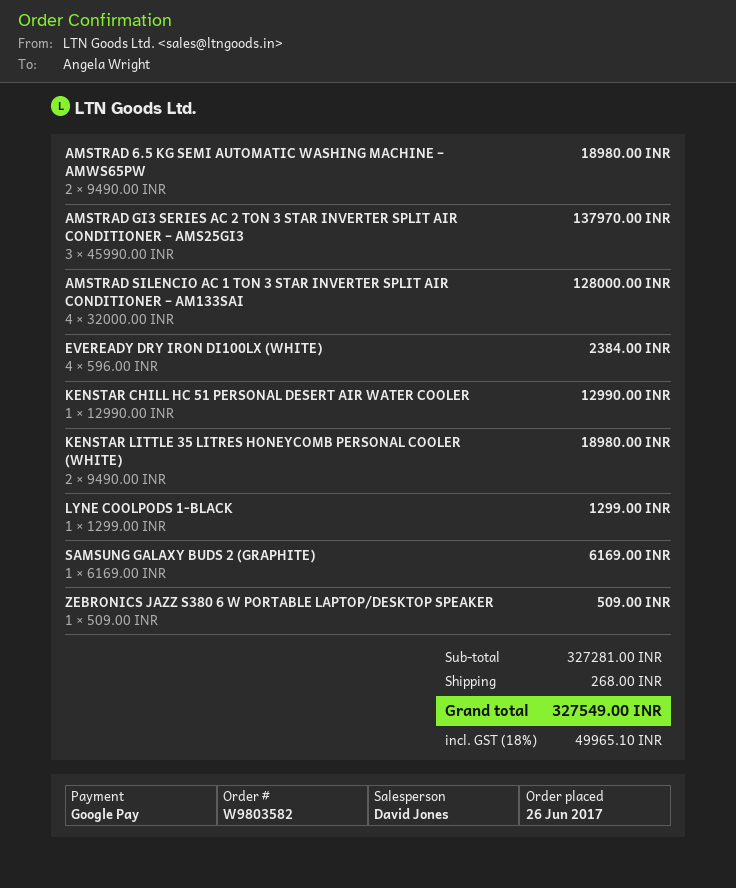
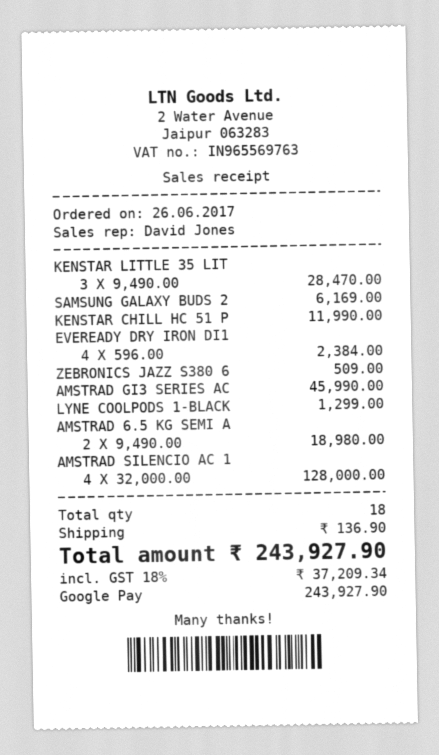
AMSTRAD GI3 SERIES AC 2 TON 3 STAR INVERTER SPLIT AIR CONDITIONER – AMS25GI3: 3 x 45990.00 = 137970.00 -> 1 x 45990.00 = 45990.00
KENSTAR CHILL HC 51 PERSONAL DESERT AIR WATER COOLER: 1 x 12990.00 = 12990.00 -> 1 x 11990.00 = 11990.00
KENSTAR LITTLE 35 LITRES HONEYCOMB PERSONAL COOLER (WHITE): 2 x 9490.00 = 18980.00 -> 3 x 9490.00 = 28470.00
shipping: 268.00 -> 136.90
tax: 18% = 49965.10 -> 18% = 37209.34
total: 327549.00 -> 243927.90

